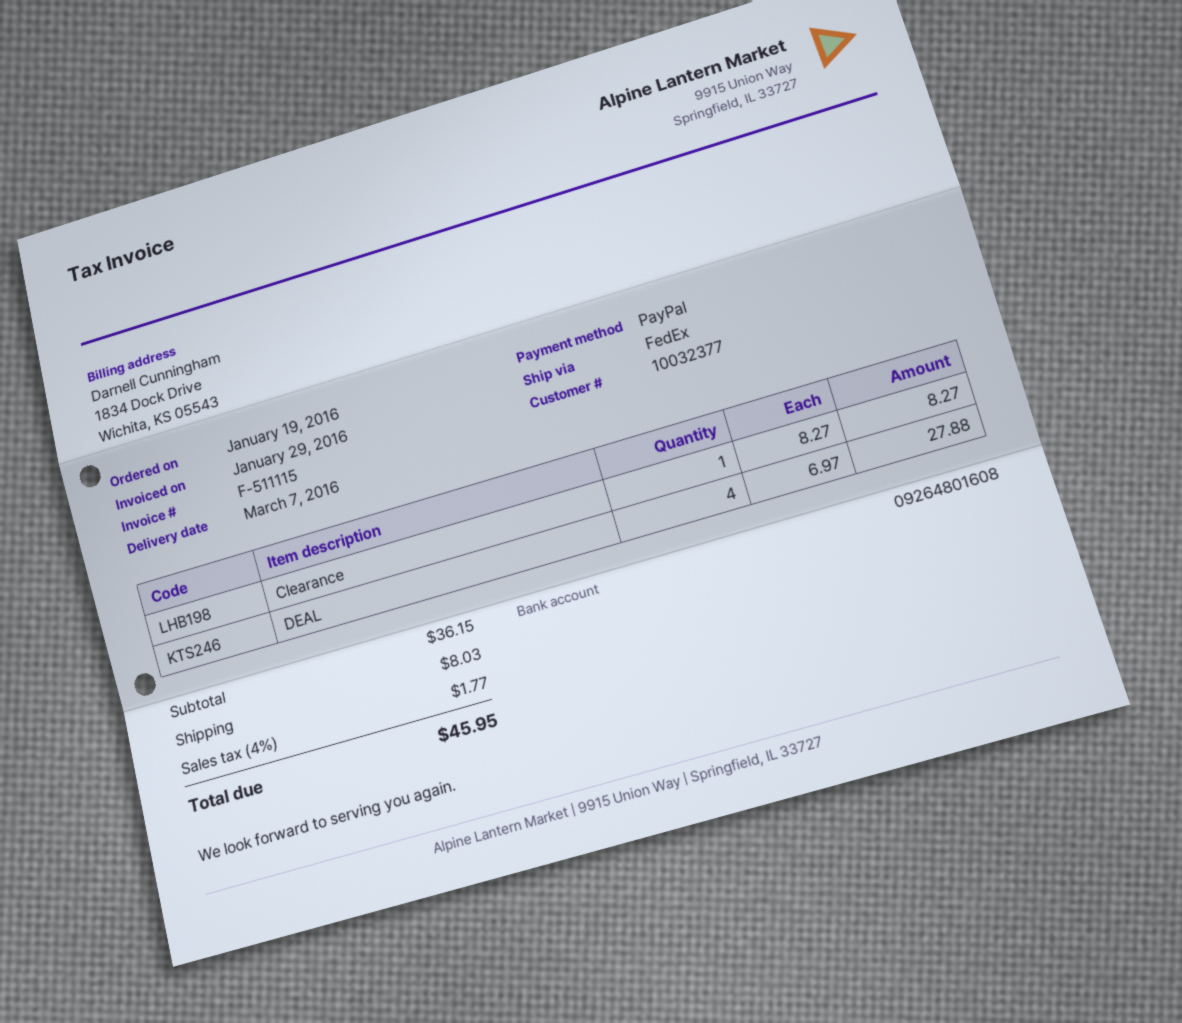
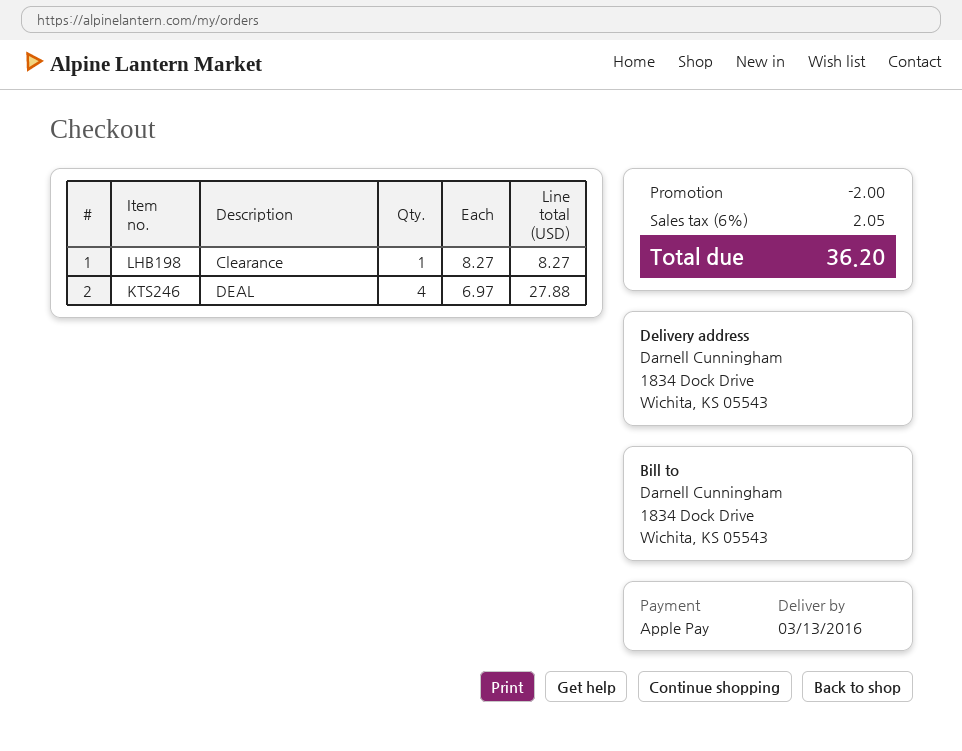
delivery date: 2016-03-07 -> 2016-03-13
payment method: PayPal -> Apple Pay
discount: none -> 2.00
shipping: 8.03 -> none
tax: 4% = 1.77 -> 6% = 2.05
total: 45.95 -> 36.20

